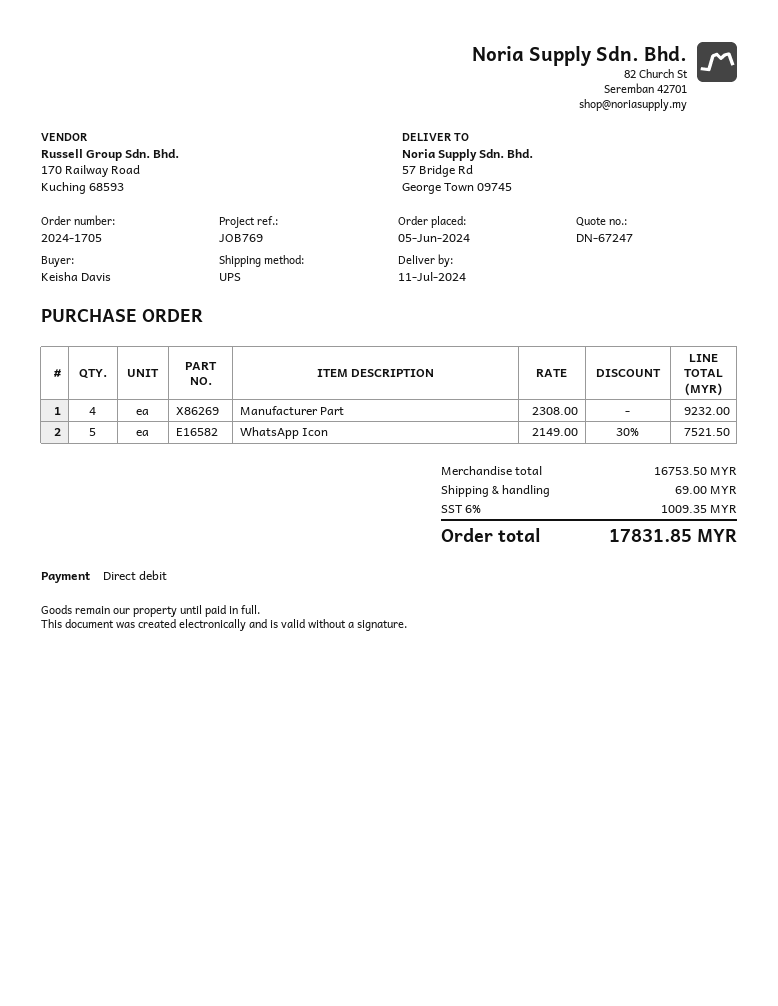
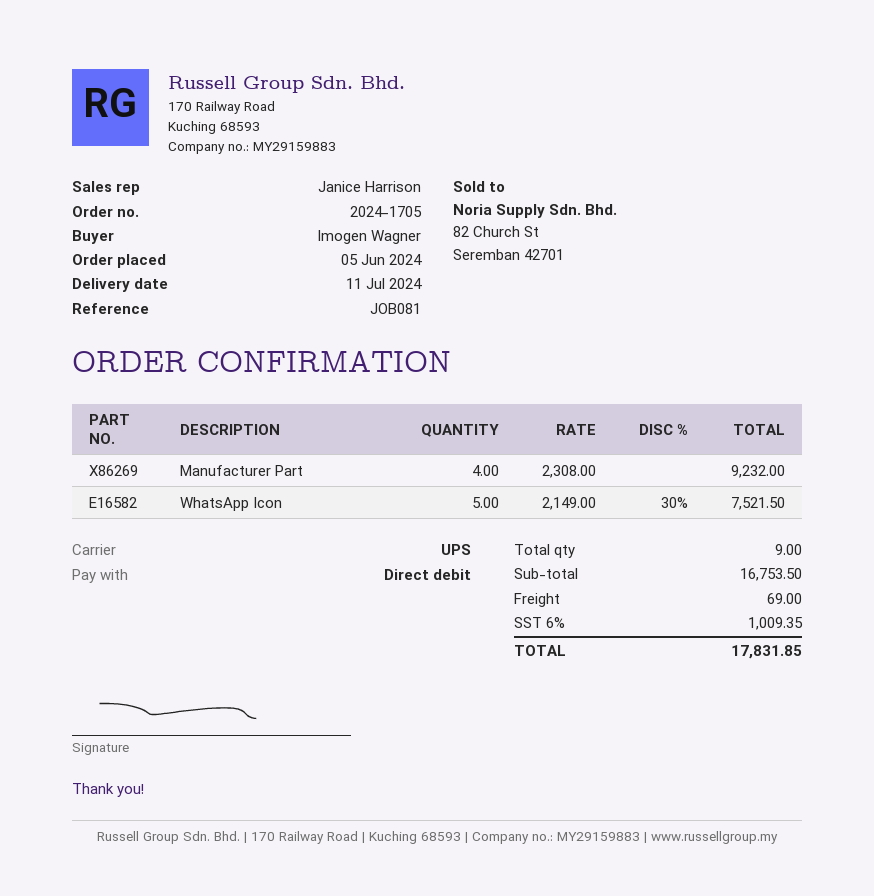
reference: JOB769 -> JOB081
ordered by: Keisha Davis -> Imogen Wagner

